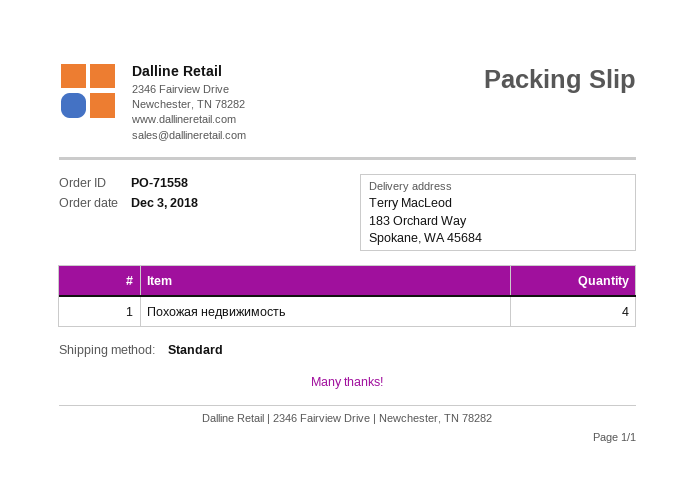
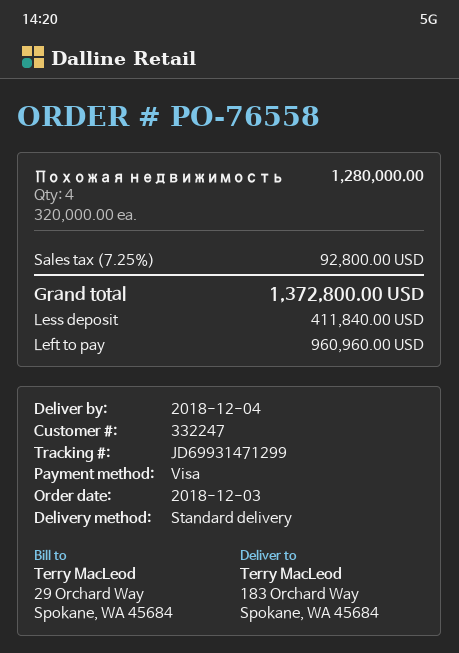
order number: PO-71558 -> PO-76558

